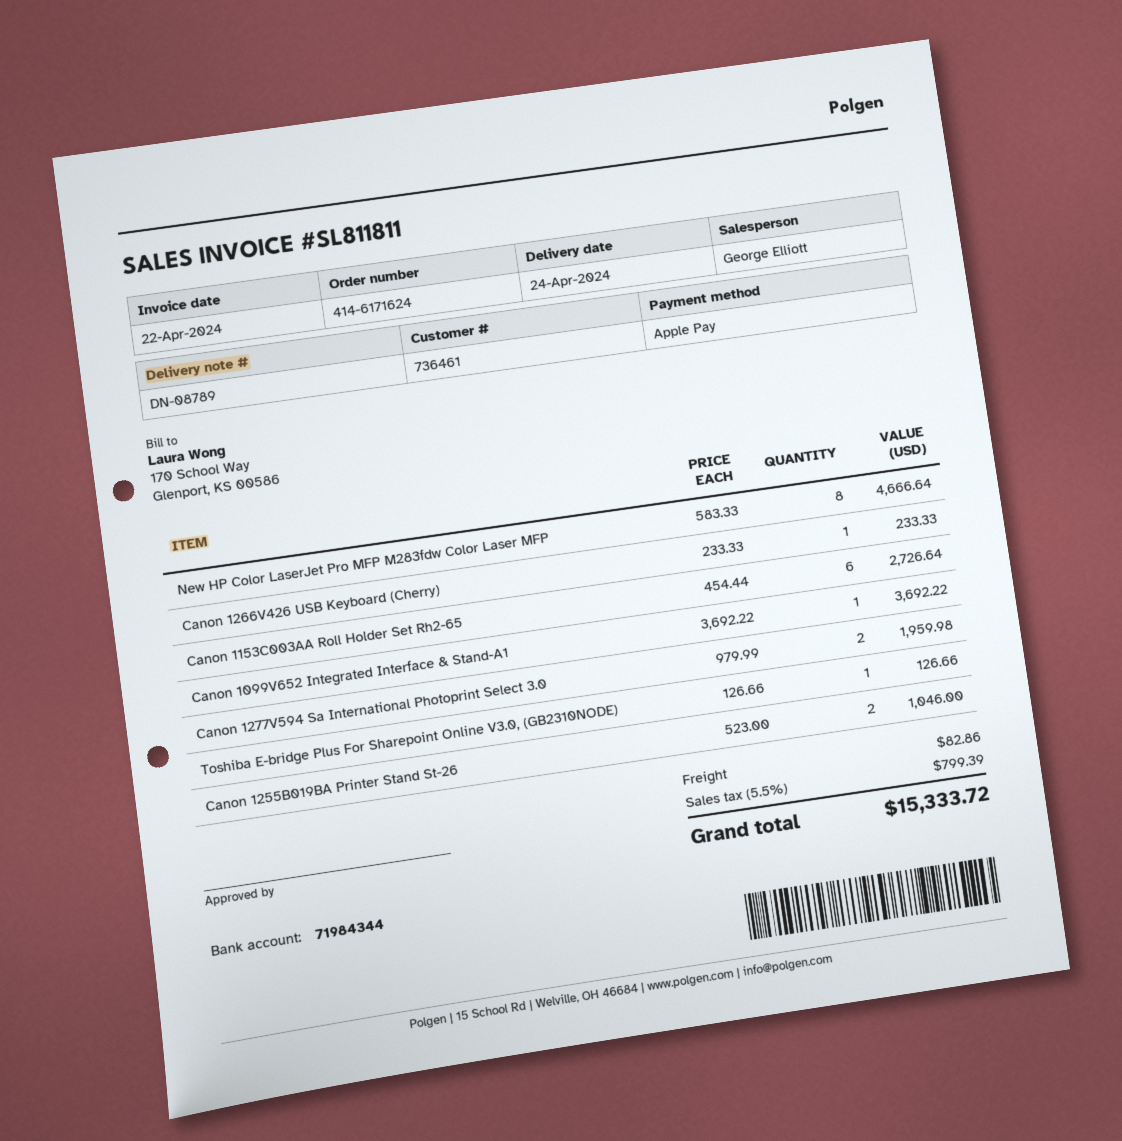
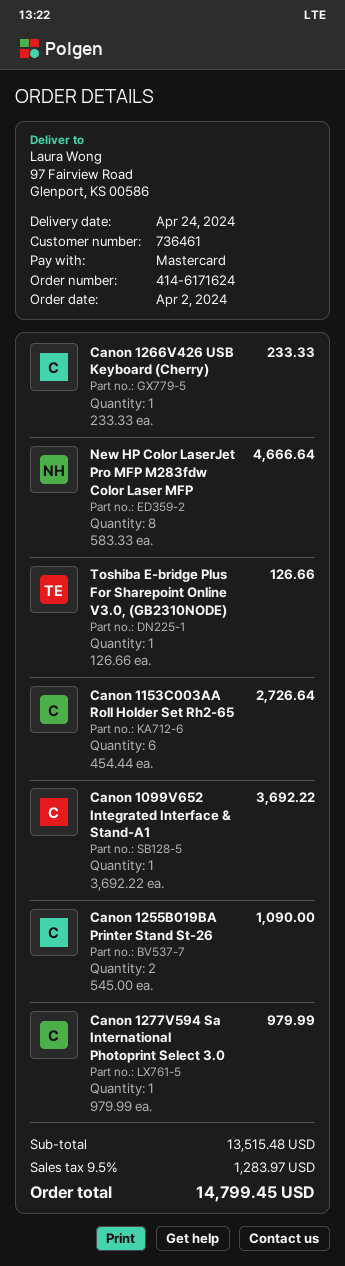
payment method: Apple Pay -> Mastercard
Canon 1277V594 Sa International Photoprint Select 3.0: 2 x 979.99 = 1959.98 -> 1 x 979.99 = 979.99
Canon 1255B019BA Printer Stand St-26: 2 x 523.00 = 1046.00 -> 2 x 545.00 = 1090.00
shipping: 82.86 -> none
tax: 5.5% = 799.39 -> 9.5% = 1283.97
total: 15333.72 -> 14799.45

